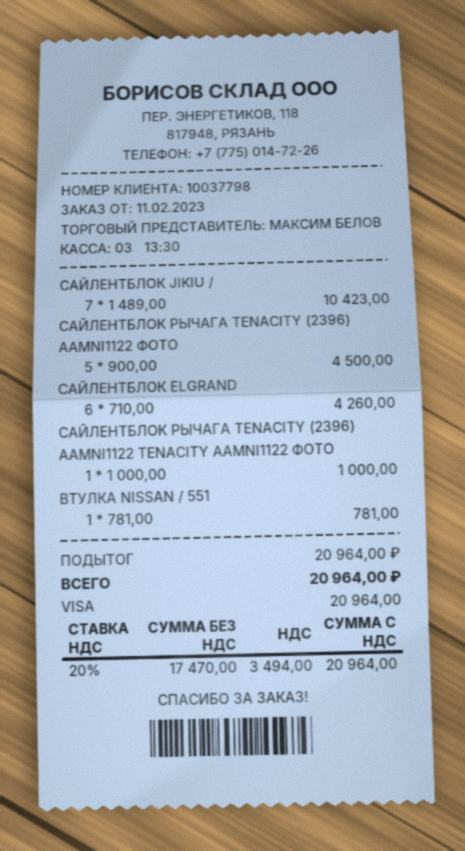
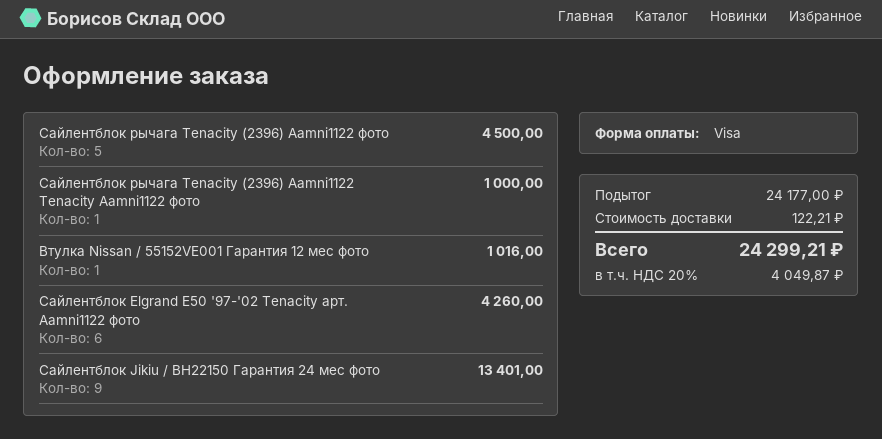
САЙЛЕНТБЛОК JIKIU /: 7 for 10423.00 -> 9 for 13401.00
ВТУЛКА NISSAN / 551: 1 for 781.00 -> 1 for 1016.00
subtotal: 20964.00 -> 24177.00
shipping: none -> 122.21
tax: 20% = 3494.00 -> 20% = 4049.87
total: 20964.00 -> 24299.21

